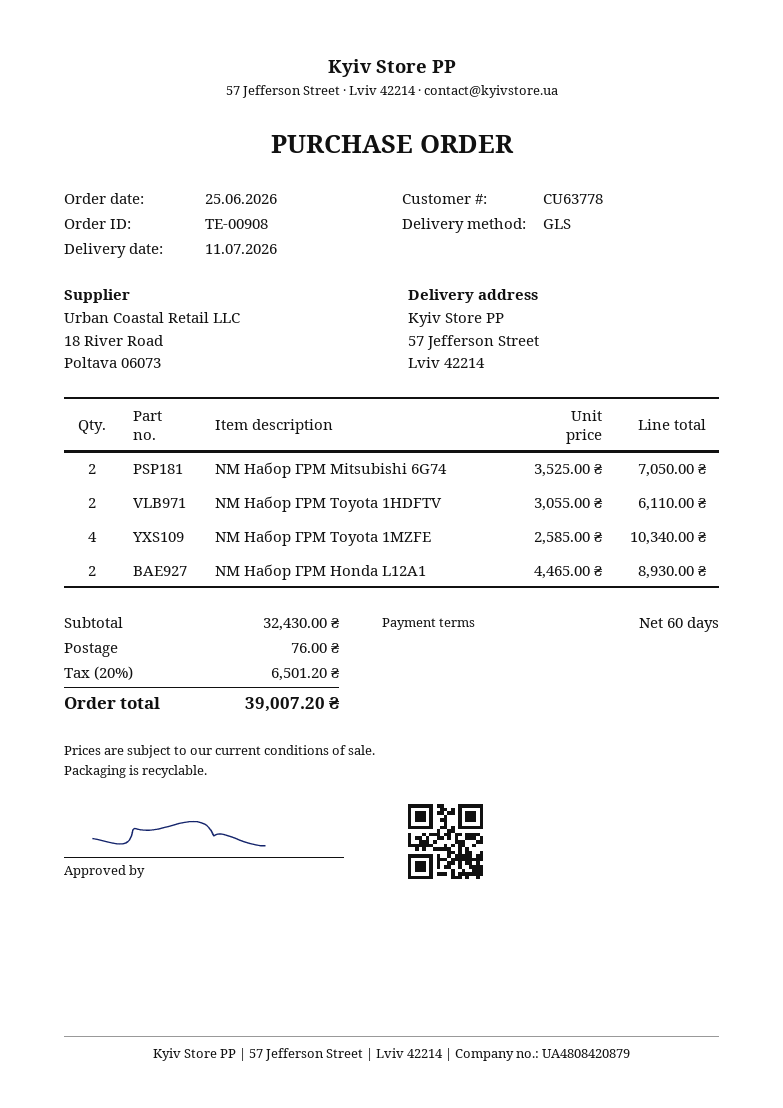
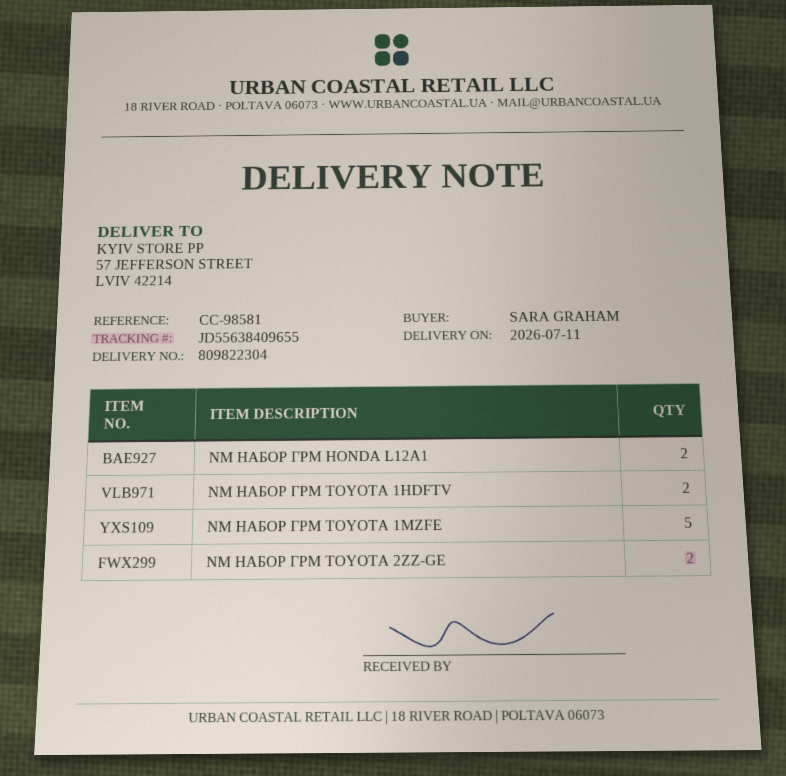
NM Набор ГРМ Mitsubishi 6G74: 2 -> none
NM Набор ГРМ Toyota 1MZFE: 4 -> 5
NM НАБОР ГРМ TOYOTA 2ZZ-GE: none -> 2

